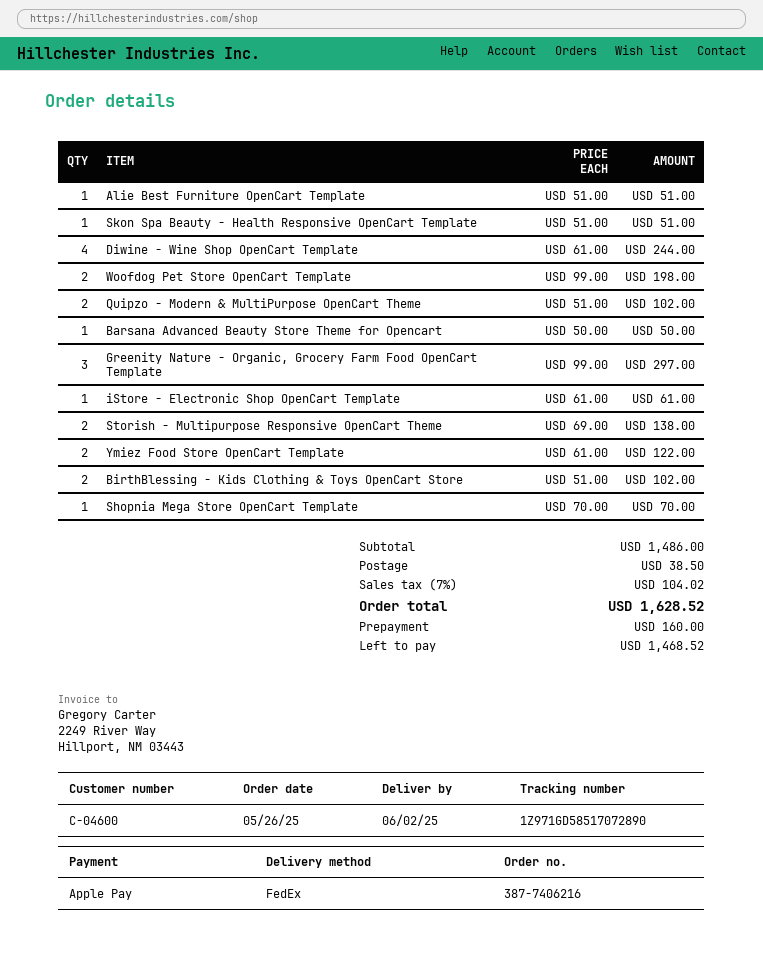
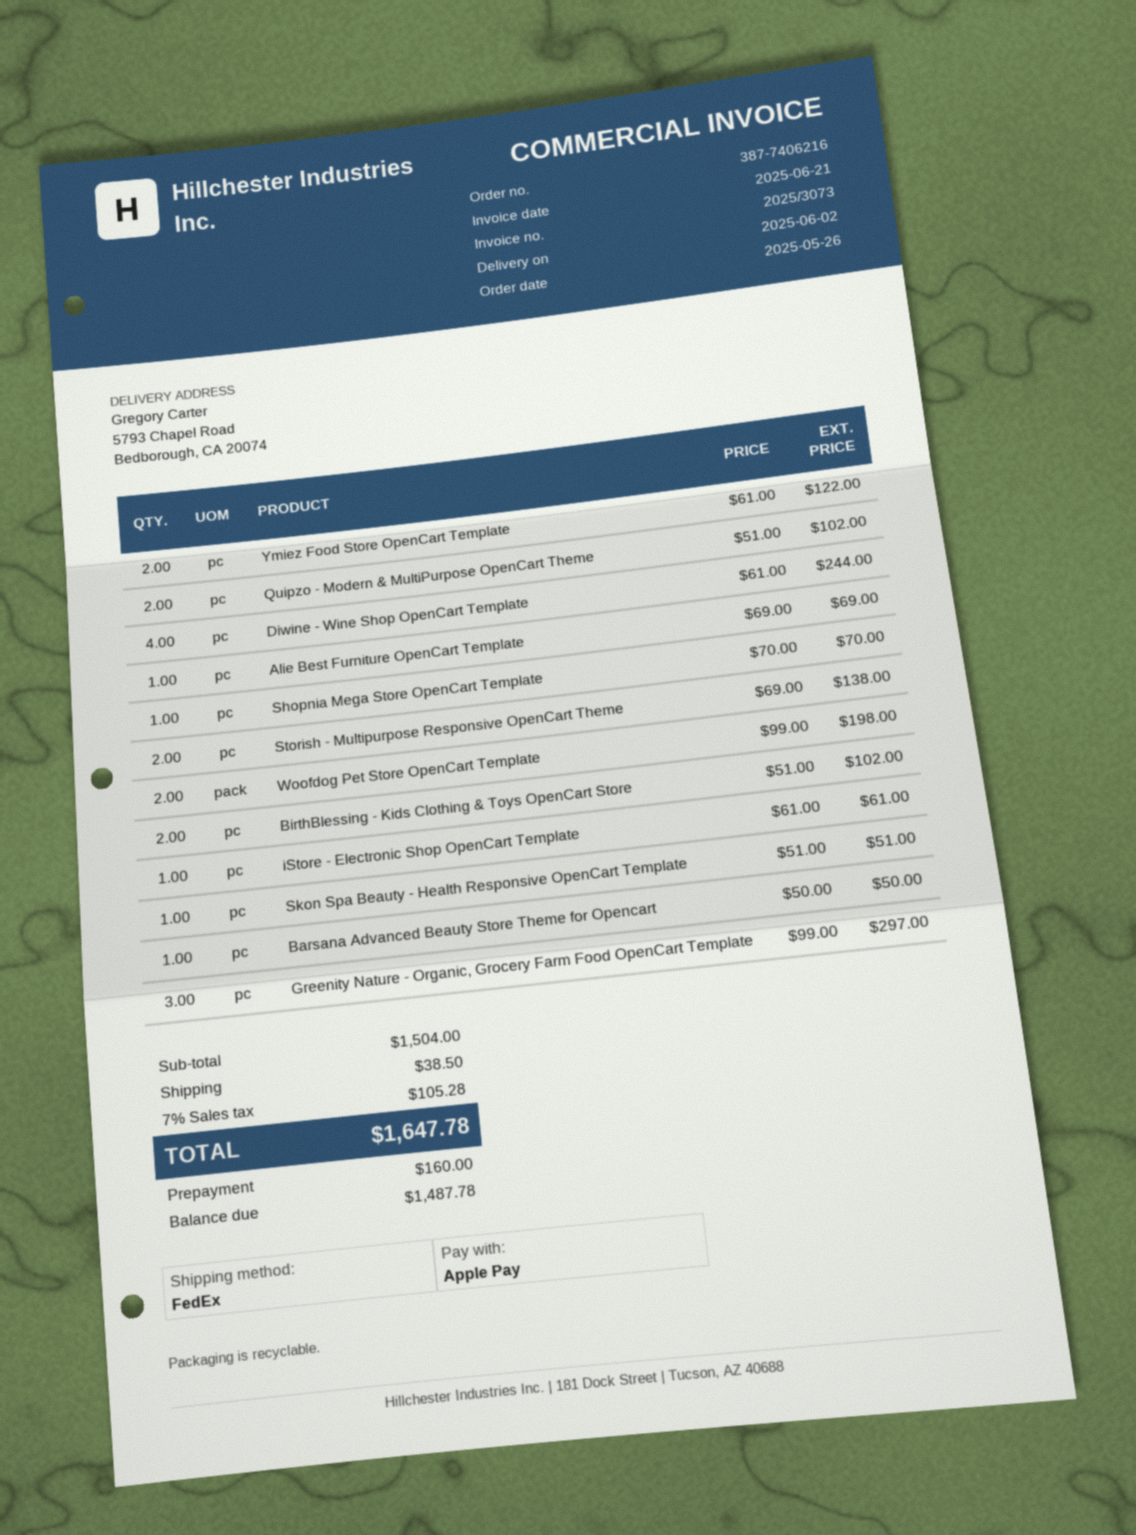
Alie Best Furniture OpenCart Template: 1 x 51.00 = 51.00 -> 1 x 69.00 = 69.00
subtotal: 1486.00 -> 1504.00
tax: 7% = 104.02 -> 7% = 105.28
total: 1628.52 -> 1647.78
balance: 1468.52 -> 1487.78

